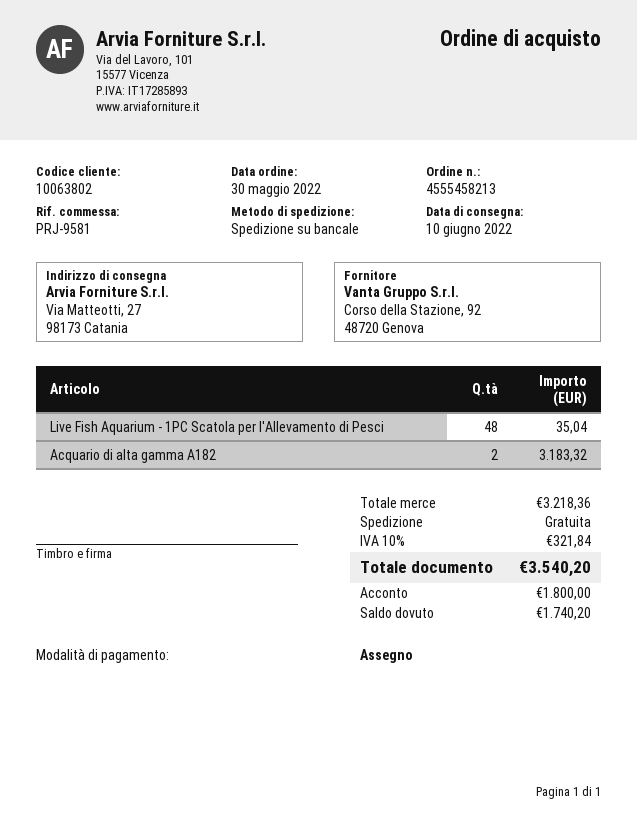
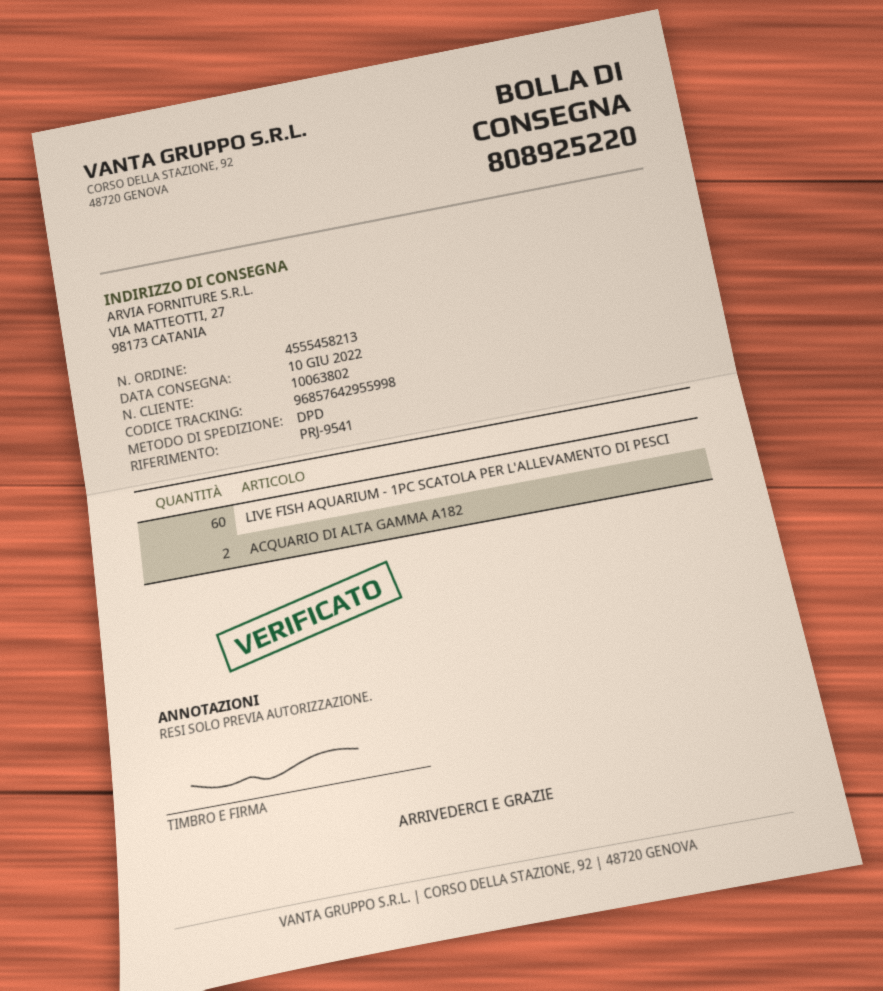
reference: PRJ-9581 -> PRJ-9541
shipping method: pallet freight -> DPD
Live Fish Aquarium - 1PC Scatola per l'Allevamento di Pesci: 48 -> 60

